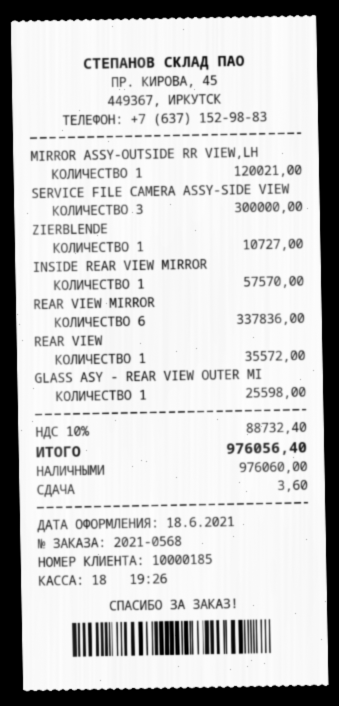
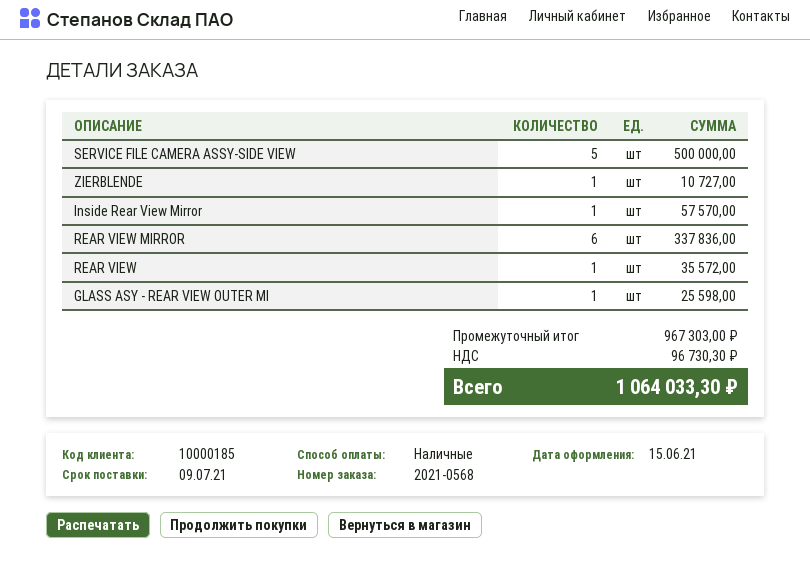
order date: 2021-06-18 -> 2021-06-15
MIRROR ASSY-OUTSIDE RR VIEW,LH: 1 for 120021.00 -> none
SERVICE FILE CAMERA ASSY-SIDE VIEW: 3 for 300000.00 -> 5 for 500000.00
tax: 88732.40 -> 96730.30
total: 976056.40 -> 1064033.30

